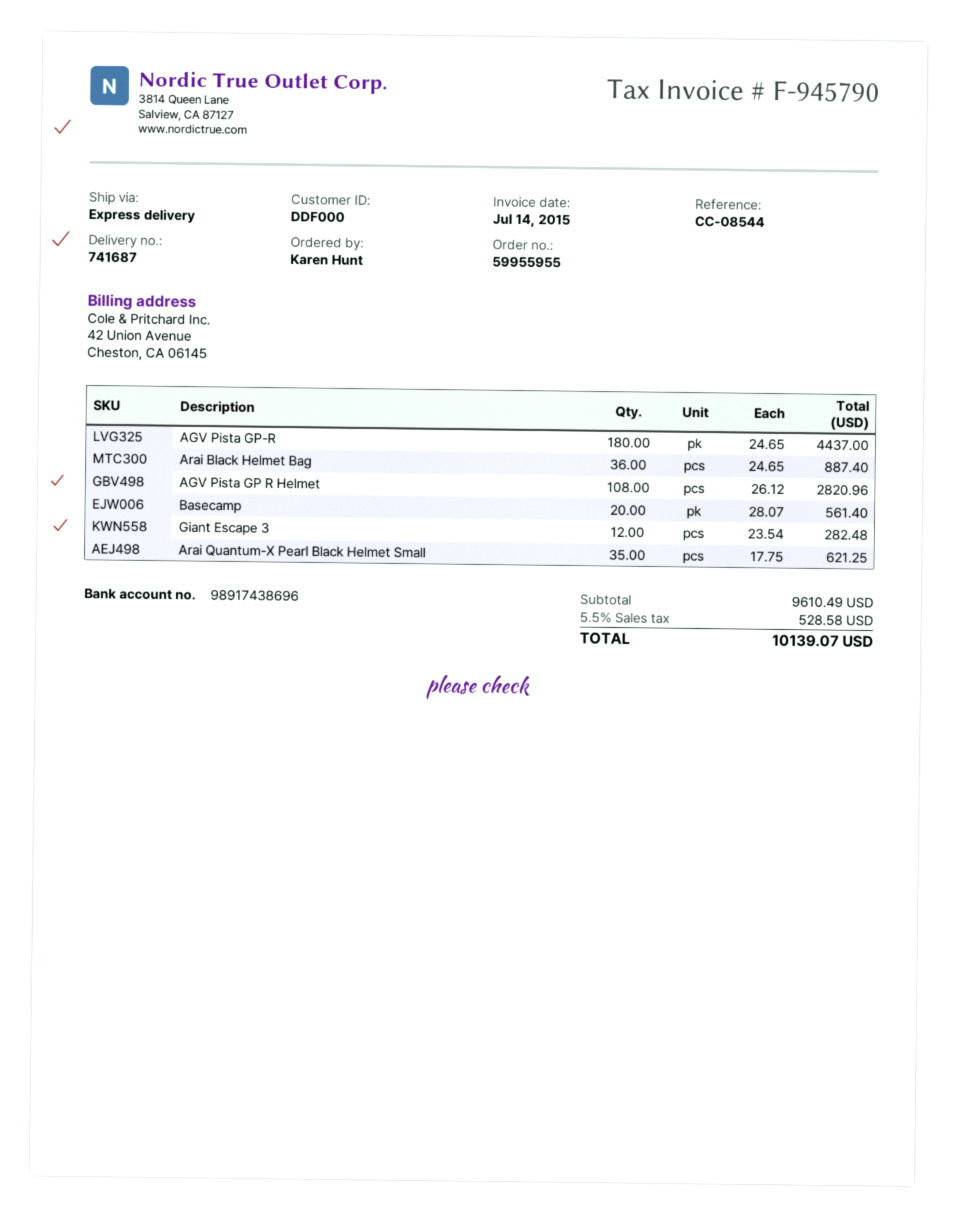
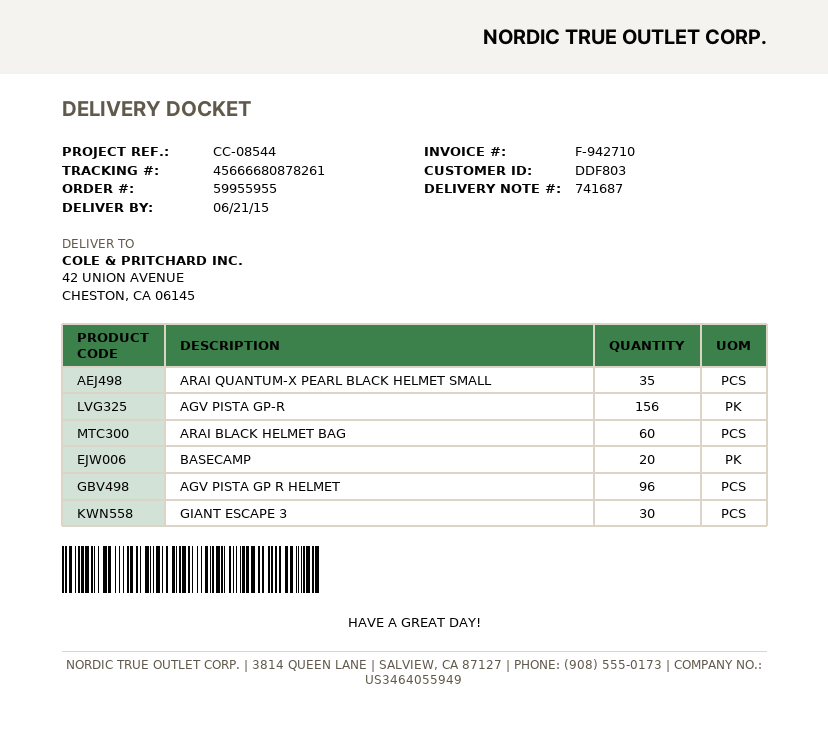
invoice number: F-945790 -> F-942710
customer number: DDF000 -> DDF803
AGV Pista GP-R: 180 -> 156
Arai Black Helmet Bag: 36 -> 60
AGV Pista GP R Helmet: 108 -> 96
Giant Escape 3: 12 -> 30

